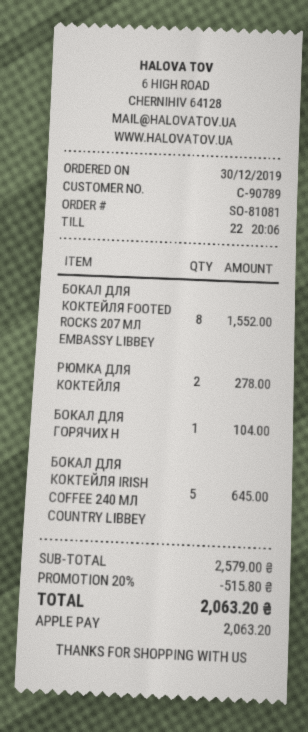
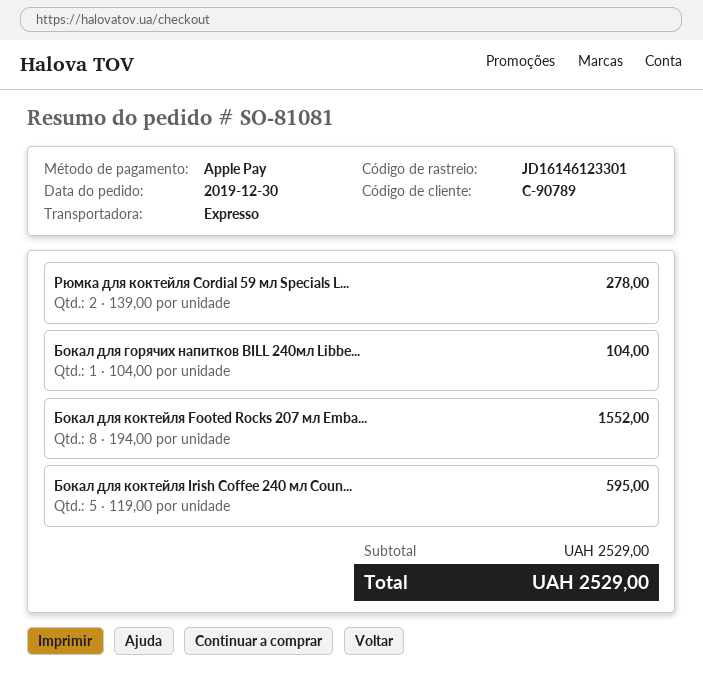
БОКАЛ ДЛЯ КОКТЕЙЛЯ IRISH COFFEE 240 МЛ COUNTRY LIBBEY: 5 for 645.00 -> 5 for 595.00
subtotal: 2579.00 -> 2529.00
discount: 20% = 515.80 -> none
total: 2063.20 -> 2529.00

